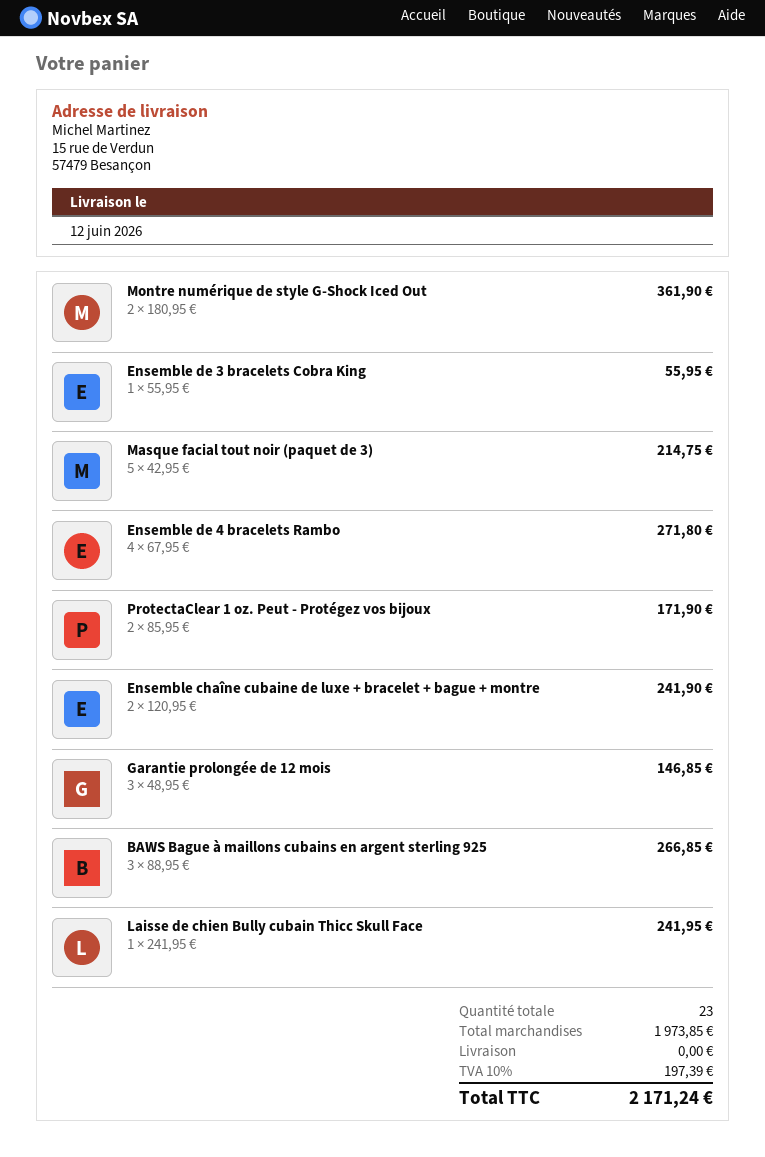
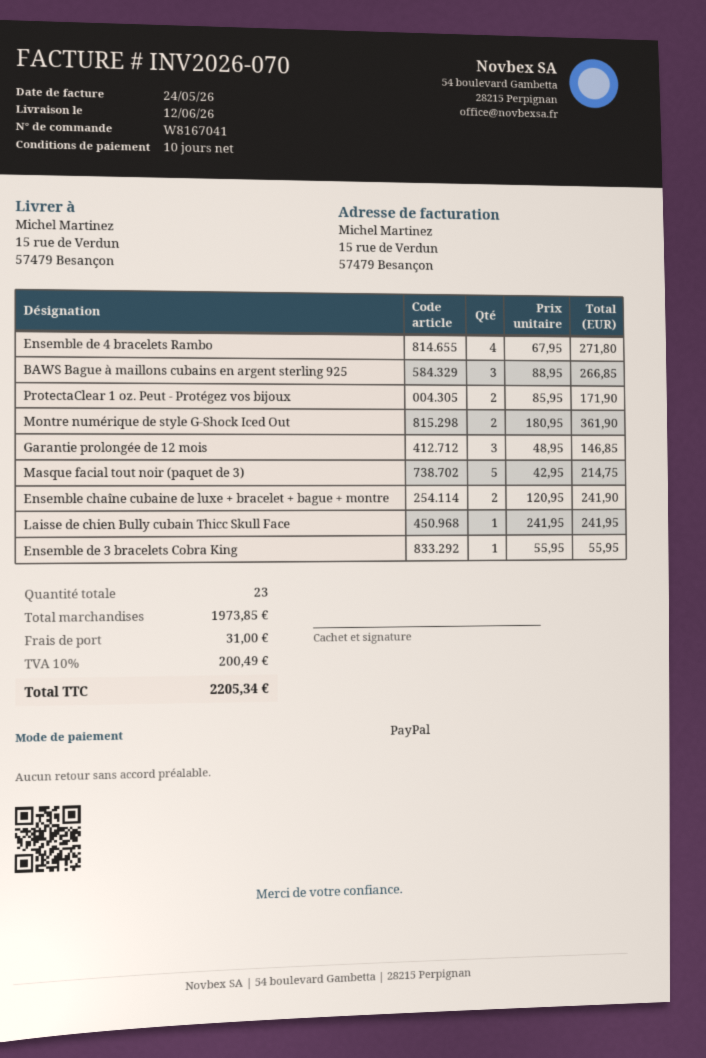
shipping: 0.00 -> 31.00
tax: 10% = 197.39 -> 10% = 200.49
total: 2171.24 -> 2205.34

